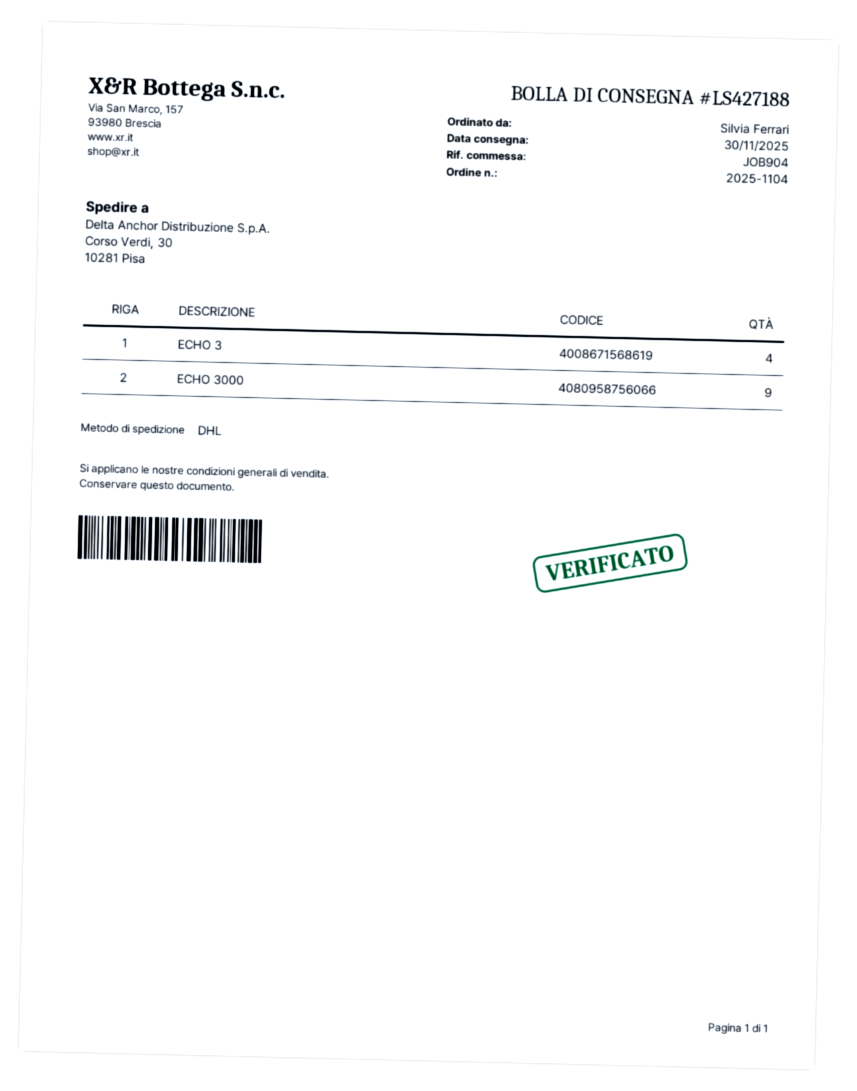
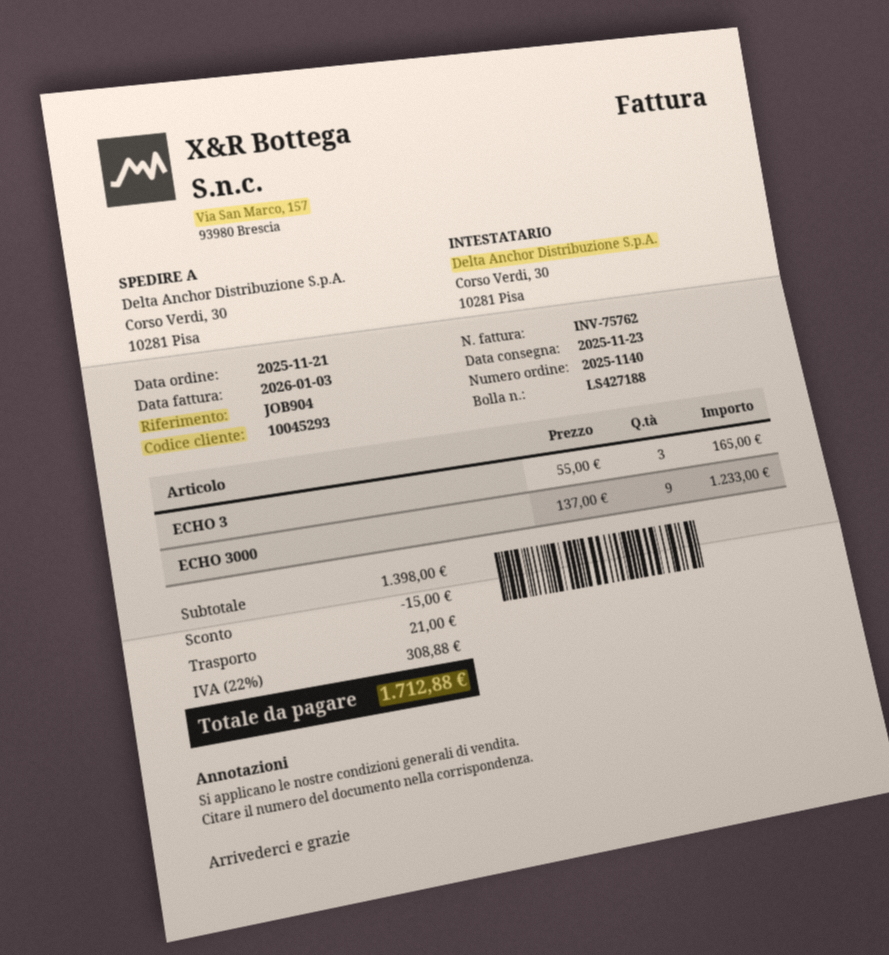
order number: 2025-1104 -> 2025-1140
delivery date: 2025-11-30 -> 2025-11-23
ECHO 3: 4 -> 3

